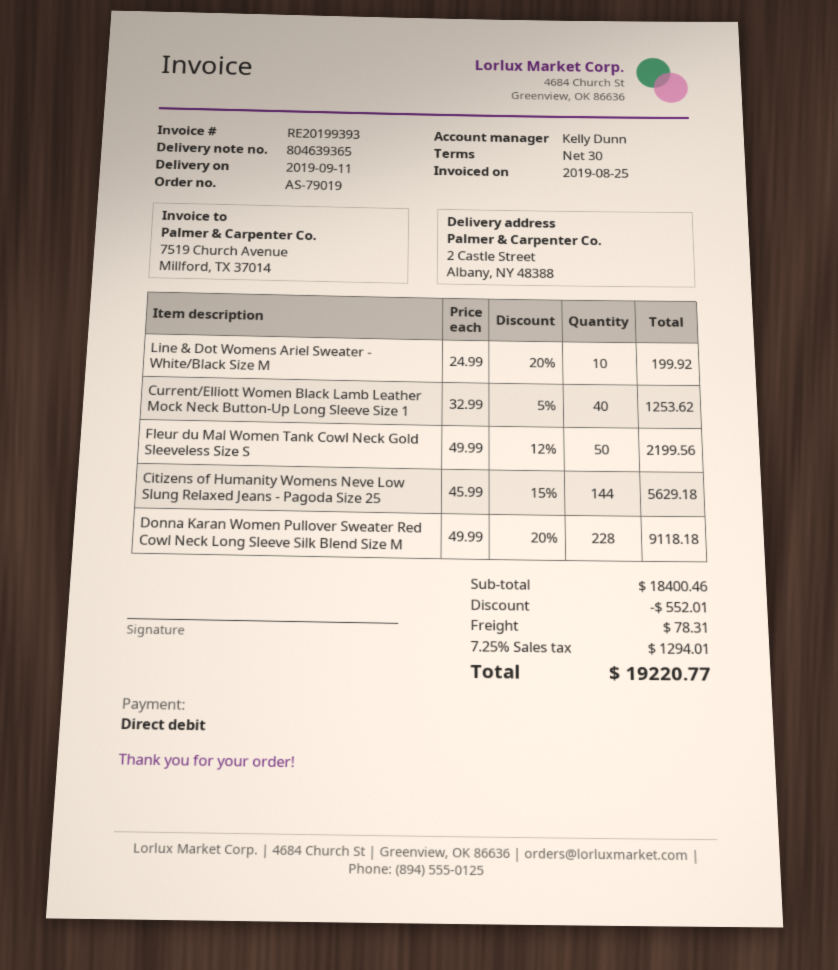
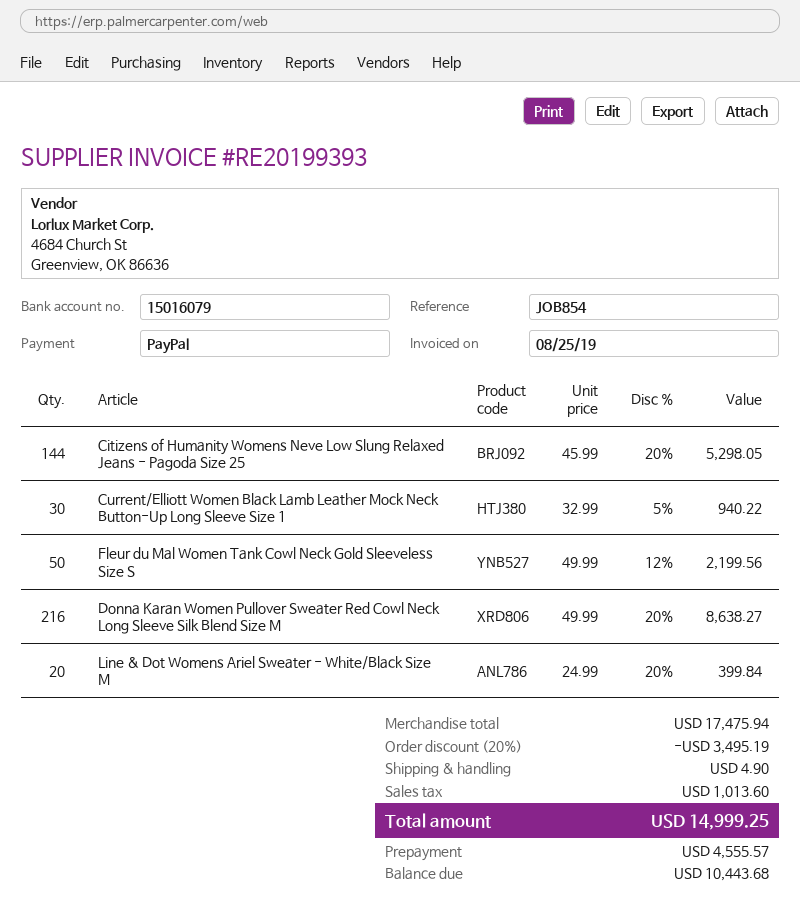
payment method: direct debit -> PayPal
Line & Dot Womens Ariel Sweater - White/Black Size M: 10 x 24.99 - 20% = 199.92 -> 20 x 24.99 - 20% = 399.84
Current/Elliott Women Black Lamb Leather Mock Neck Button-Up Long Sleeve Size 1: 40 x 32.99 - 5% = 1253.62 -> 30 x 32.99 - 5% = 940.22
Citizens of Humanity Womens Neve Low Slung Relaxed Jeans - Pagoda Size 25: 144 x 45.99 - 15% = 5629.18 -> 144 x 45.99 - 20% = 5298.05
Donna Karan Women Pullover Sweater Red Cowl Neck Long Sleeve Silk Blend Size M: 228 x 49.99 - 20% = 9118.18 -> 216 x 49.99 - 20% = 8638.27
subtotal: 18400.46 -> 17475.94
discount: 552.01 -> 3495.19
shipping: 78.31 -> 4.90
tax: 1294.01 -> 1013.60
total: 19220.77 -> 14999.25

